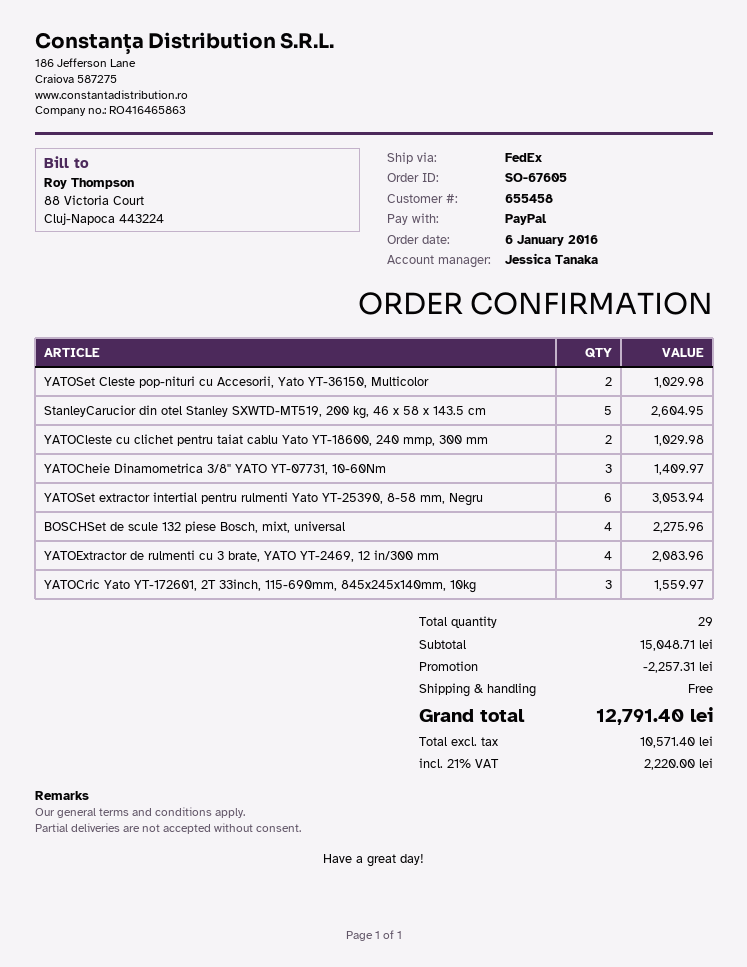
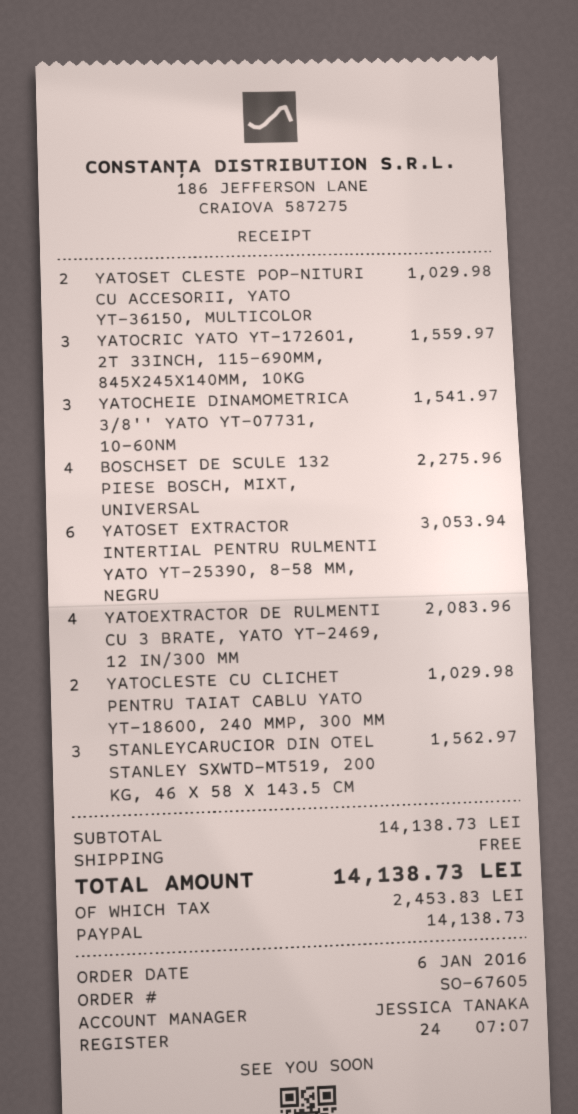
StanleyCarucior din otel Stanley SXWTD-MT519, 200 kg, 46 x 58 x 143.5 cm: 5 for 2604.95 -> 3 for 1562.97
YATOCheie Dinamometrica 3/8'' YATO YT-07731, 10-60Nm: 3 for 1409.97 -> 3 for 1541.97
subtotal: 15048.71 -> 14138.73
discount: 2257.31 -> none
tax: 2220.00 -> 2453.83
total: 12791.40 -> 14138.73

